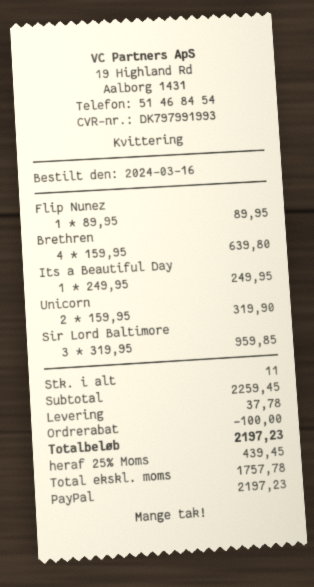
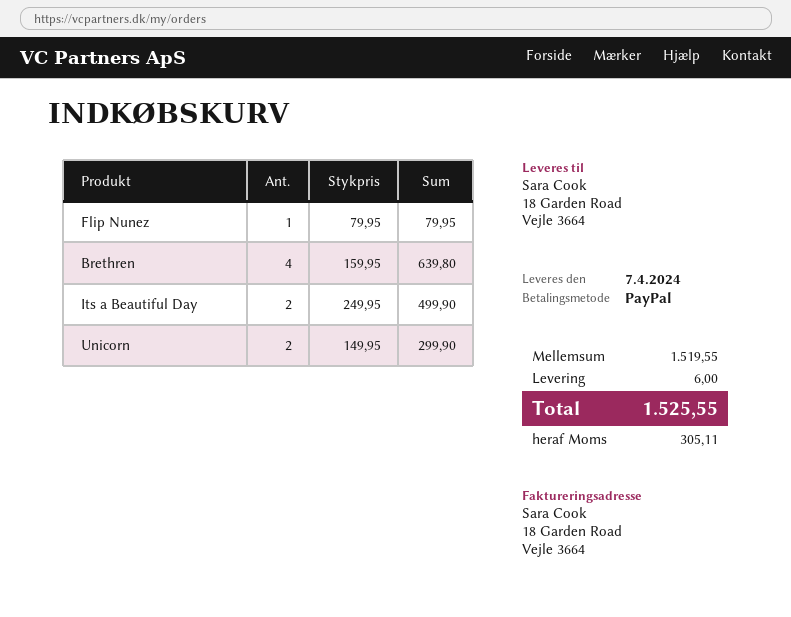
Flip Nunez: 1 x 89.95 = 89.95 -> 1 x 79.95 = 79.95
Its a Beautiful Day: 1 x 249.95 = 249.95 -> 2 x 249.95 = 499.90
Unicorn: 2 x 159.95 = 319.90 -> 2 x 149.95 = 299.90
Sir Lord Baltimore: 3 x 319.95 = 959.85 -> none
subtotal: 2259.45 -> 1519.55
discount: 100.00 -> none
shipping: 37.78 -> 6.00
tax: 439.45 -> 305.11
total: 2197.23 -> 1525.55

